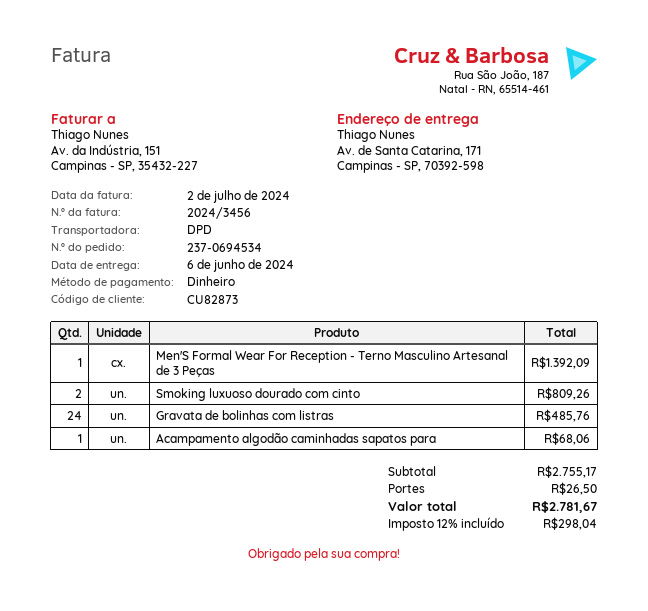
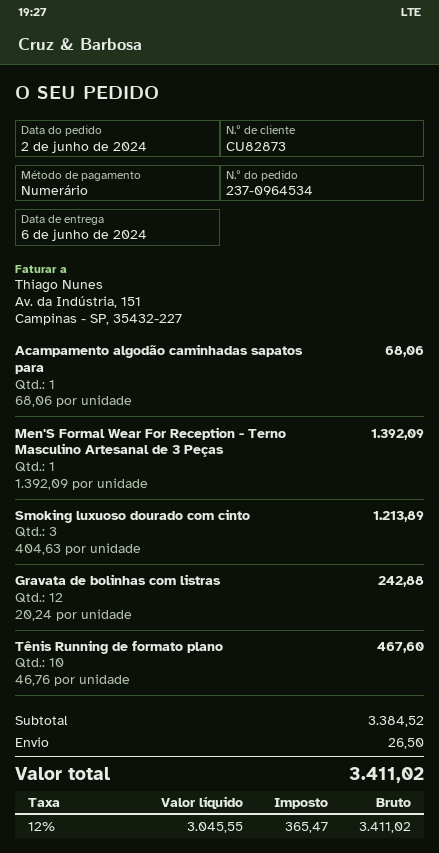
order number: 237-0694534 -> 237-0964534
Smoking luxuoso dourado com cinto: 2 for 809.26 -> 3 for 1213.89
Gravata de bolinhas com listras: 24 for 485.76 -> 12 for 242.88
Tênis Running de formato plano: none -> 10 for 467.60
subtotal: 2755.17 -> 3384.52
tax: 12% = 298.04 -> 12% = 365.47
total: 2781.67 -> 3411.02

